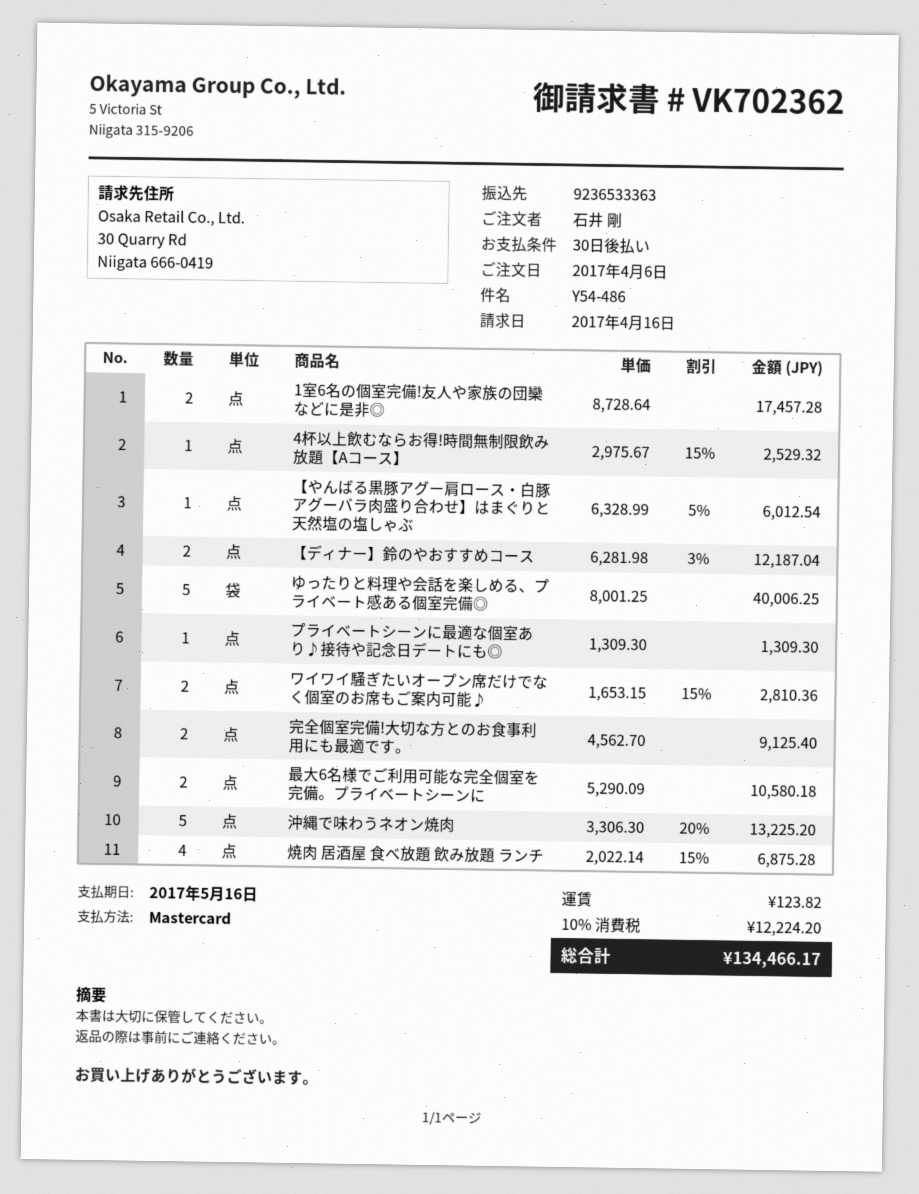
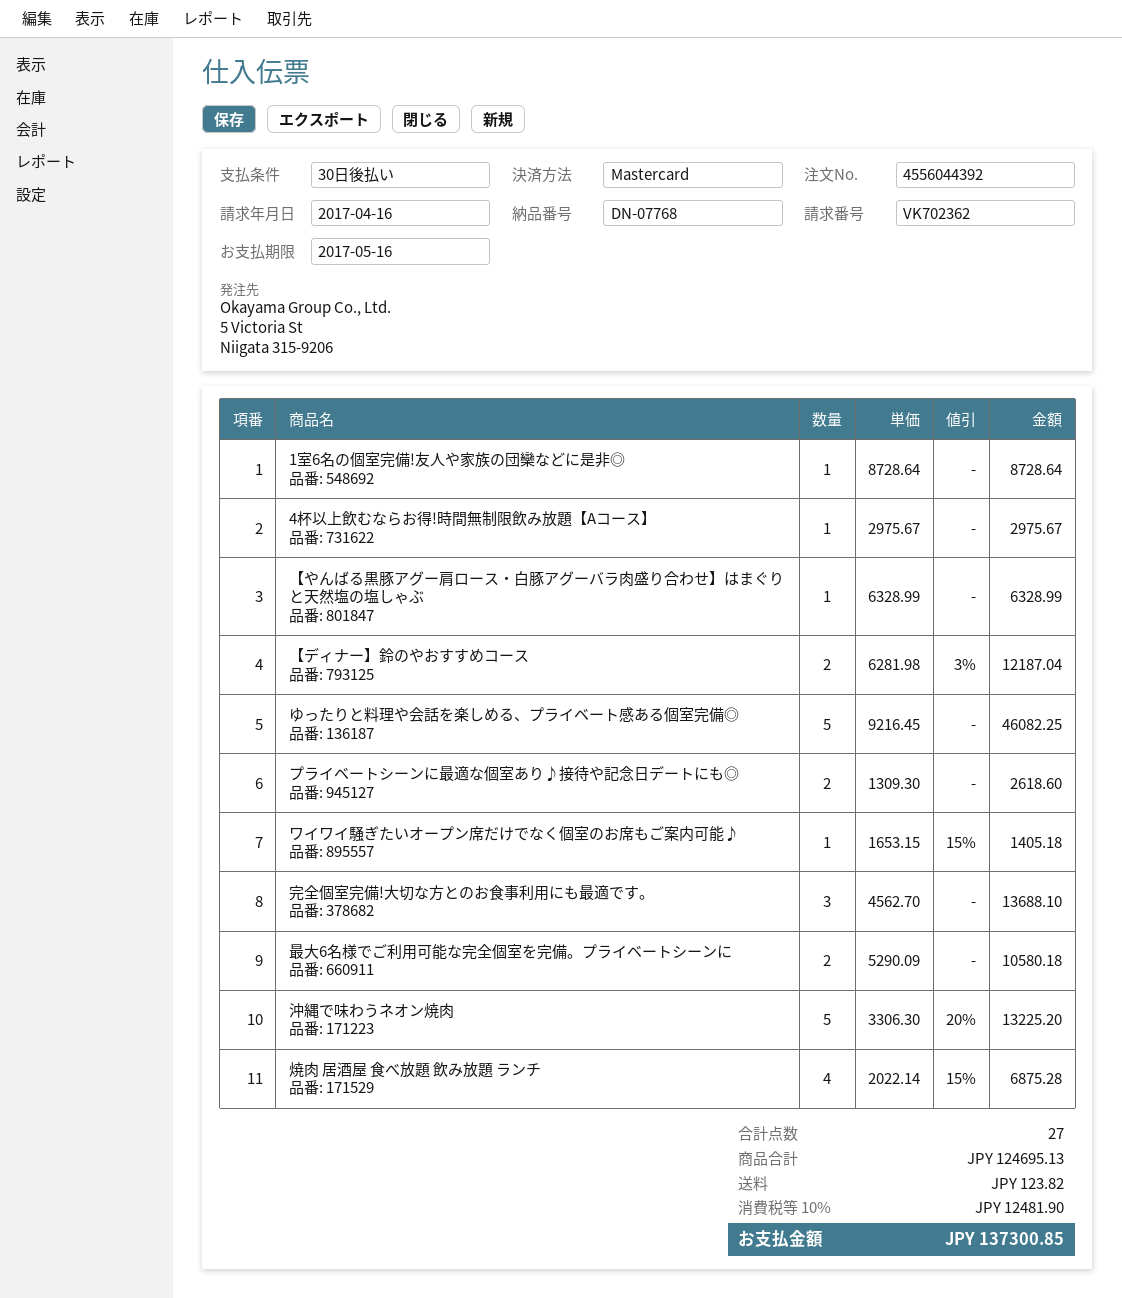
1室6名の個室完備!友人や家族の団欒などに是非◎: 2 x 8728.64 = 17457.28 -> 1 x 8728.64 = 8728.64
4杯以上飲むならお得!時間無制限飲み放題【Aコース】: 1 x 2975.67 - 15% = 2529.32 -> 1 x 2975.67 = 2975.67
【やんばる黒豚アグー肩ロース・白豚アグーバラ肉盛り合わせ】はまぐりと天然塩の塩しゃぶ: 1 x 6328.99 - 5% = 6012.54 -> 1 x 6328.99 = 6328.99
ゆったりと料理や会話を楽しめる、プライベート感ある個室完備◎: 5 x 8001.25 = 40006.25 -> 5 x 9216.45 = 46082.25
プライベートシーンに最適な個室あり♪接待や記念日デートにも◎: 1 x 1309.30 = 1309.30 -> 2 x 1309.30 = 2618.60
ワイワイ騒ぎたいオープン席だけでなく個室のお席もご案内可能♪: 2 x 1653.15 - 15% = 2810.36 -> 1 x 1653.15 - 15% = 1405.18
完全個室完備!大切な方とのお食事利用にも最適です。: 2 x 4562.70 = 9125.40 -> 3 x 4562.70 = 13688.10
tax: 10% = 12224.20 -> 10% = 12481.90
total: 134466.17 -> 137300.85

